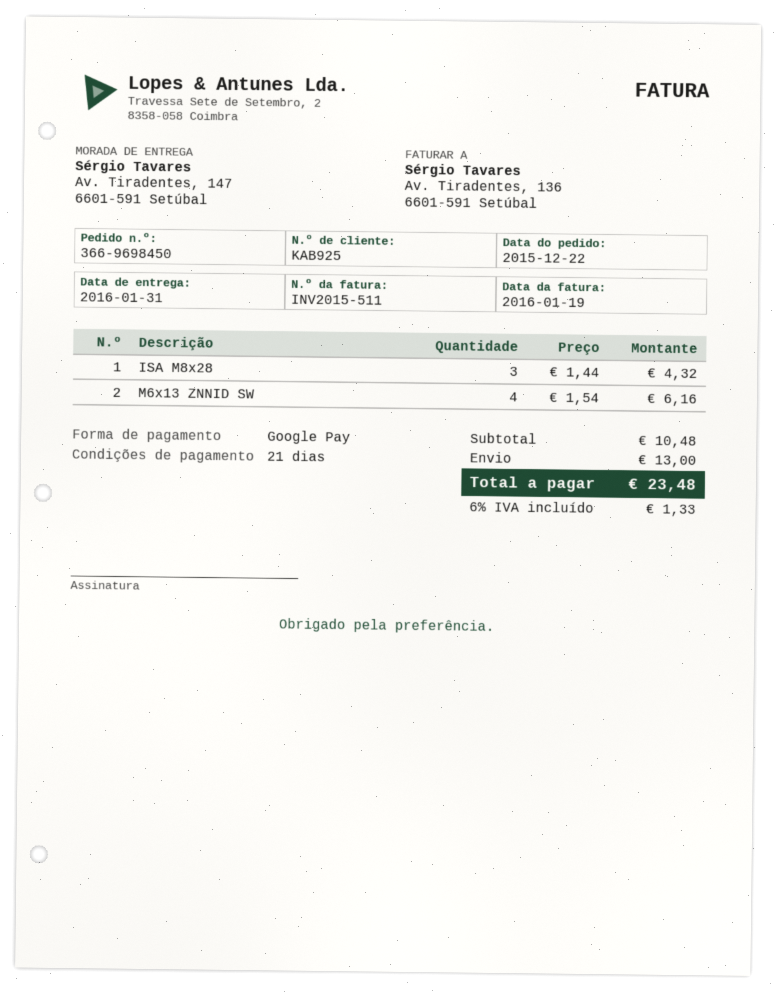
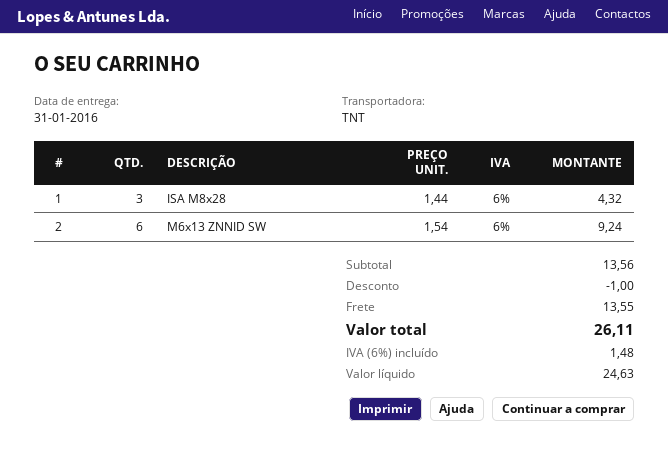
M6x13 ZNNID SW: 4 x 1.54 = 6.16 -> 6 x 1.54 = 9.24
subtotal: 10.48 -> 13.56
discount: none -> 1.00
shipping: 13.00 -> 13.55
tax: 6% = 1.33 -> 6% = 1.48
total: 23.48 -> 26.11

